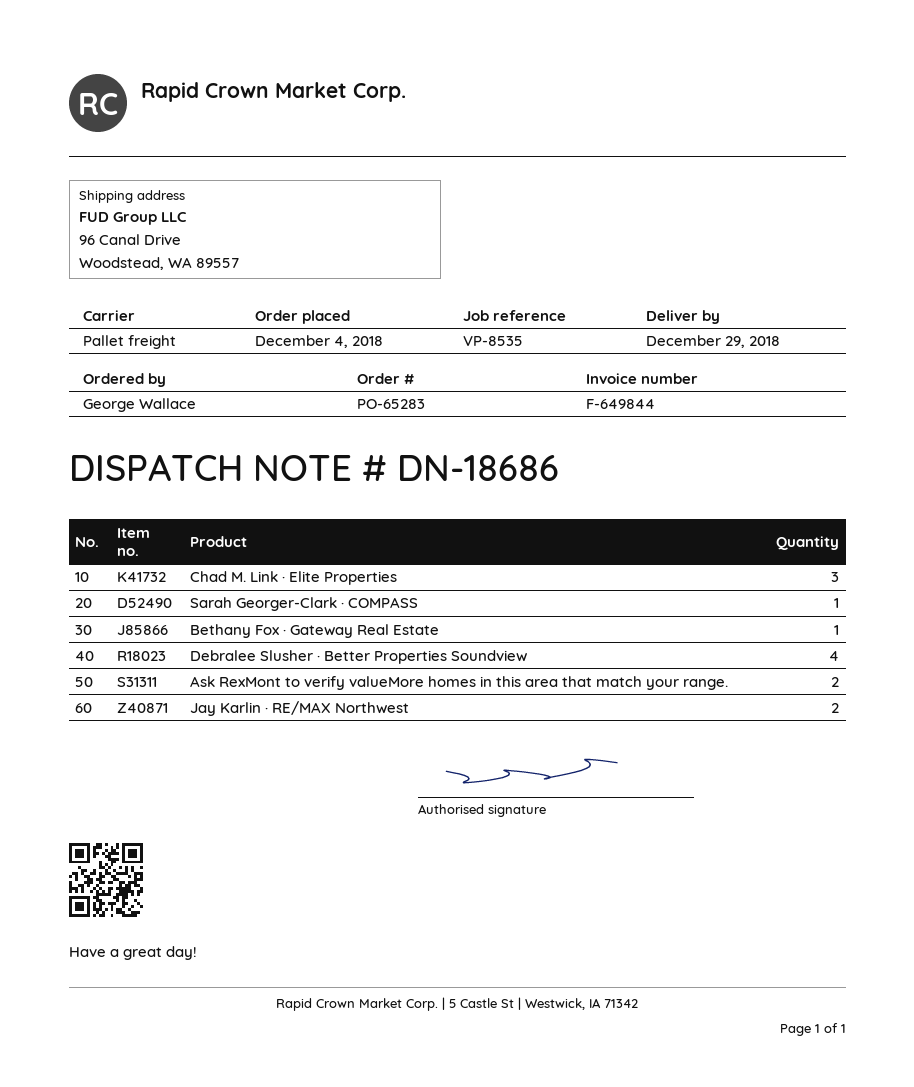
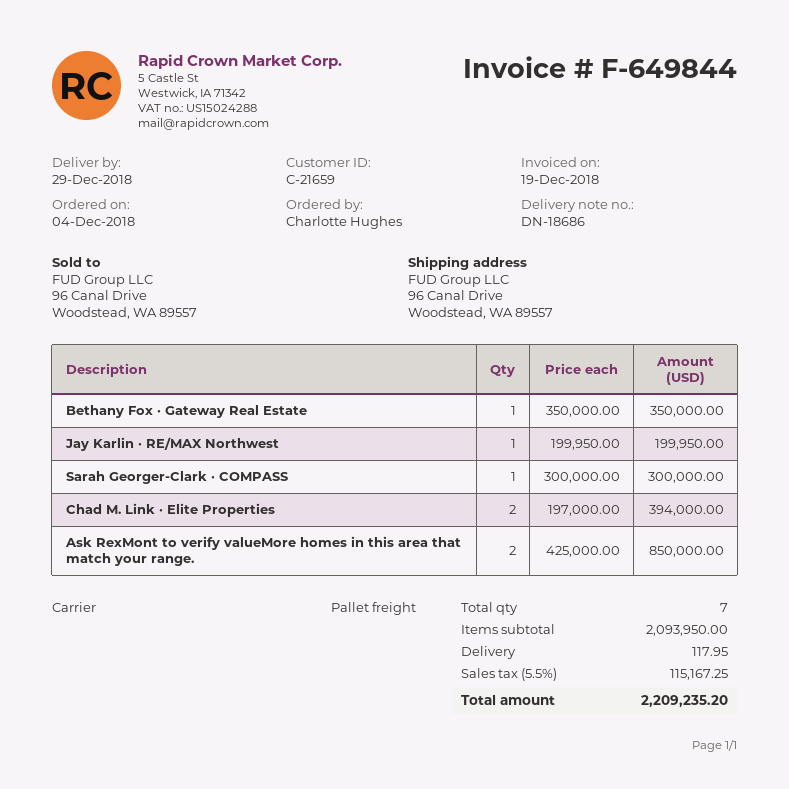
ordered by: George Wallace -> Charlotte Hughes
Chad M. Link · Elite Properties: 3 -> 2
Debralee Slusher · Better Properties Soundview: 4 -> none
Jay Karlin · RE/MAX Northwest: 2 -> 1

